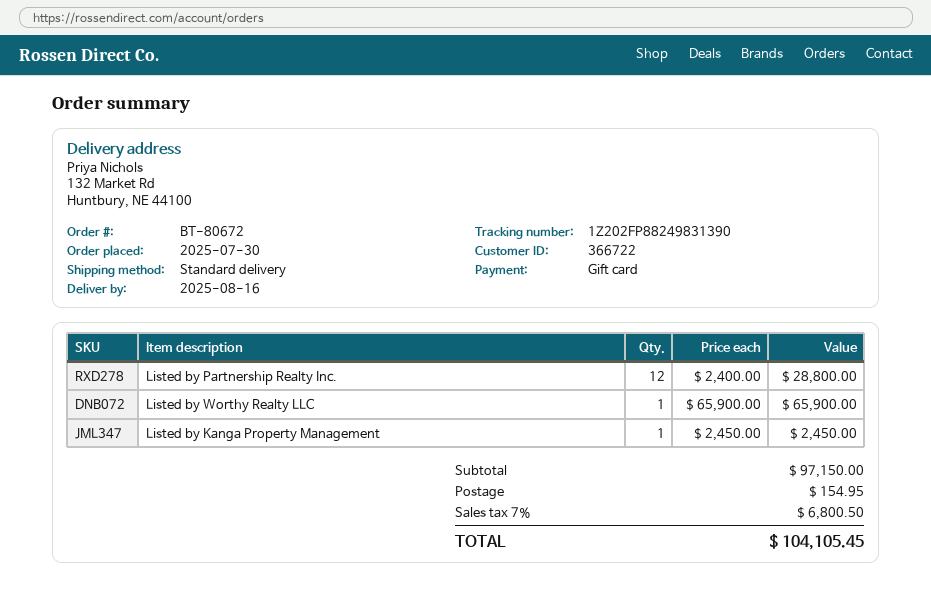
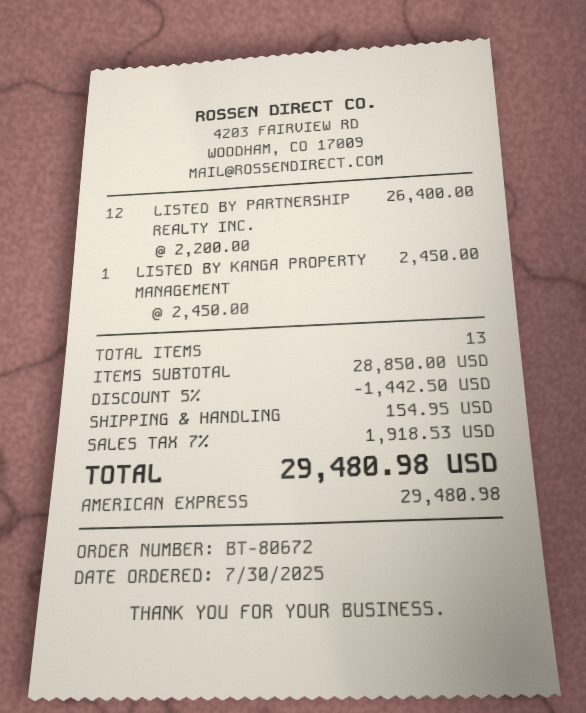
payment method: gift card -> American Express
Listed by Partnership Realty Inc.: 12 x 2400.00 = 28800.00 -> 12 x 2200.00 = 26400.00
Listed by Worthy Realty LLC: 1 x 65900.00 = 65900.00 -> none
subtotal: 97150.00 -> 28850.00
discount: none -> 5% = 1442.50
tax: 7% = 6800.50 -> 7% = 1918.53
total: 104105.45 -> 29480.98

